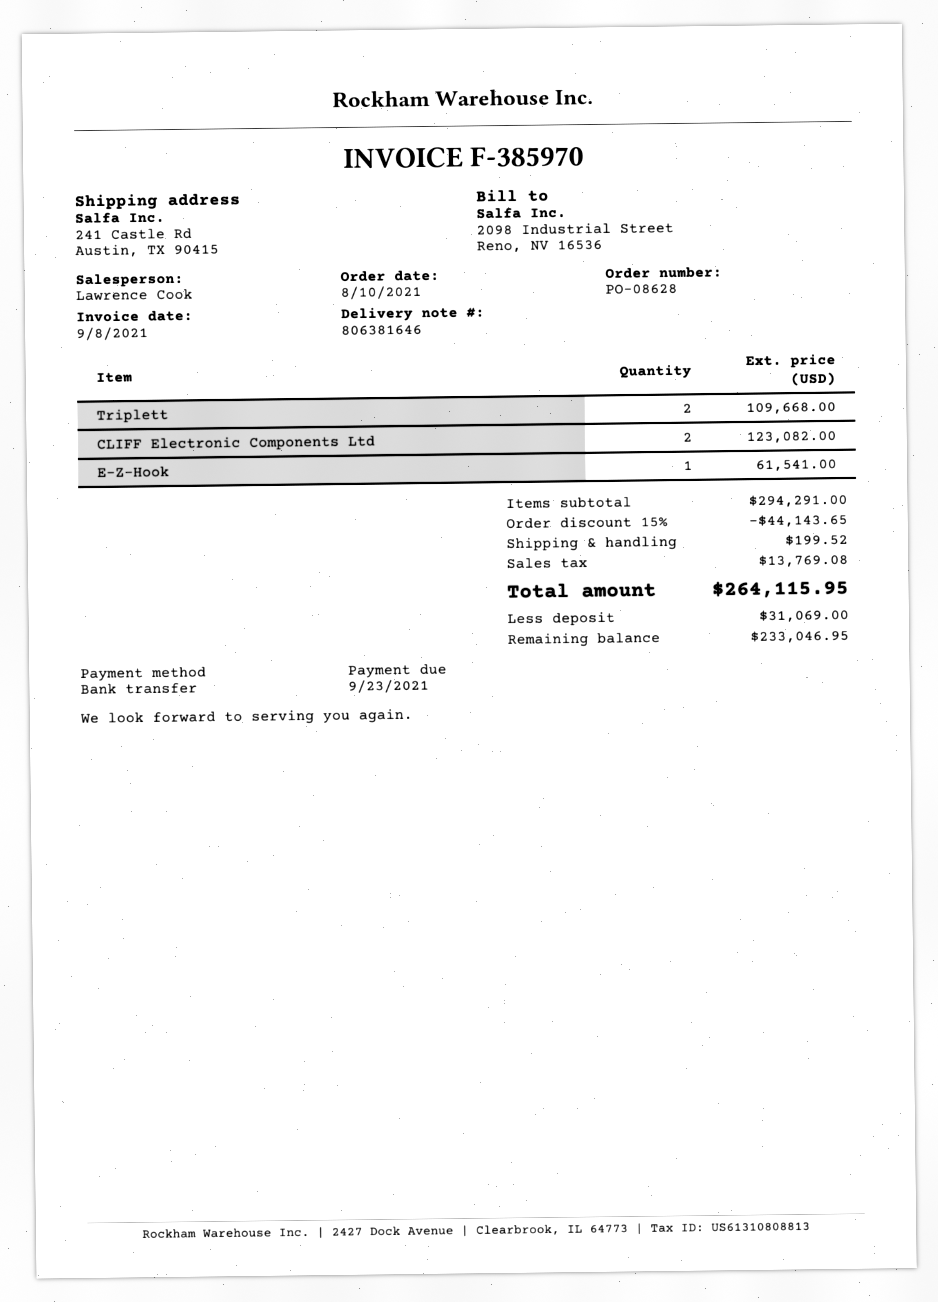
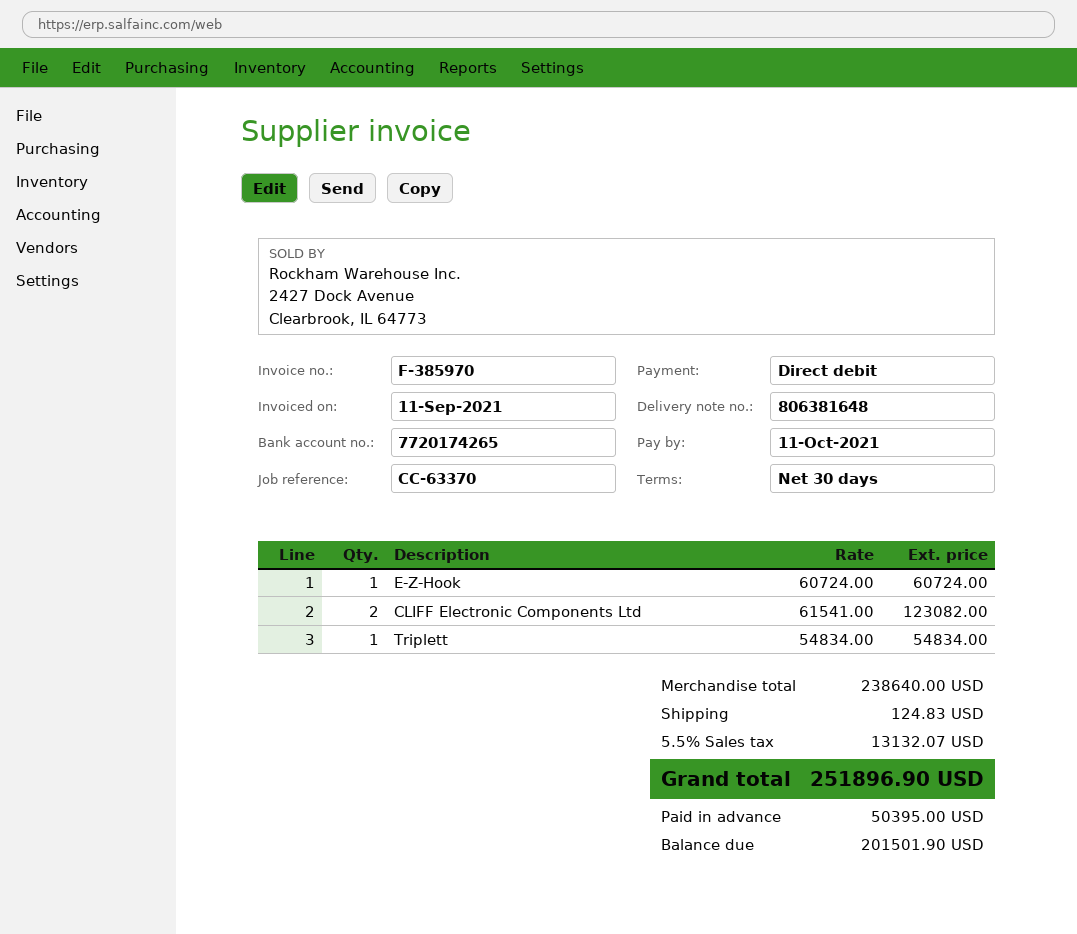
delivery note number: 806381646 -> 806381648
invoice date: 2021-09-08 -> 2021-09-11
due date: 2021-09-23 -> 2021-10-11
payment method: bank transfer -> direct debit
Triplett: 2 for 109668.00 -> 1 for 54834.00
E-Z-Hook: 1 for 61541.00 -> 1 for 60724.00
subtotal: 294291.00 -> 238640.00
discount: 15% = 44143.65 -> none
shipping: 199.52 -> 124.83
tax: 13769.08 -> 13132.07
total: 264115.95 -> 251896.90
deposit: 31069.00 -> 50395.00
balance: 233046.95 -> 201501.90

